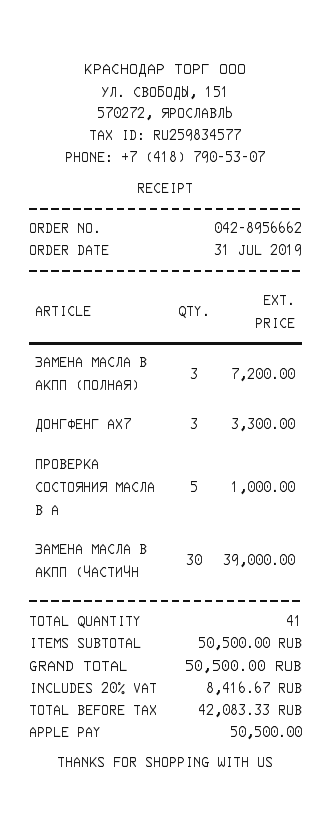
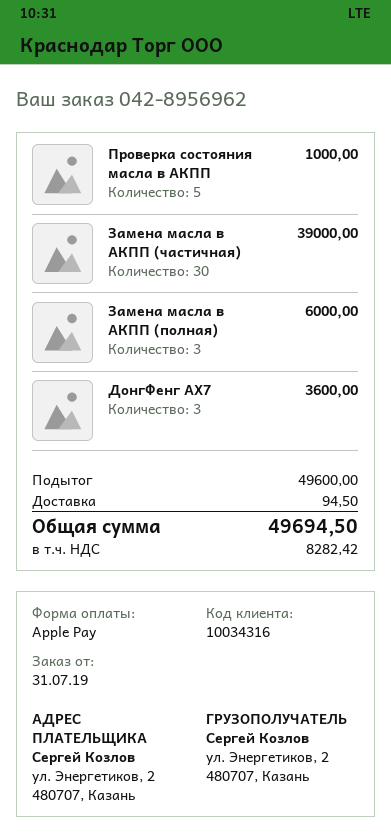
order number: 042-8956662 -> 042-8956962
ЗАМЕНА МАСЛА В АКПП (ПОЛНАЯ): 3 for 7200.00 -> 3 for 6000.00
ДОНГФЕНГ AX7: 3 for 3300.00 -> 3 for 3600.00
subtotal: 50500.00 -> 49600.00
shipping: none -> 94.50
tax: 8416.67 -> 8282.42
total: 50500.00 -> 49694.50

